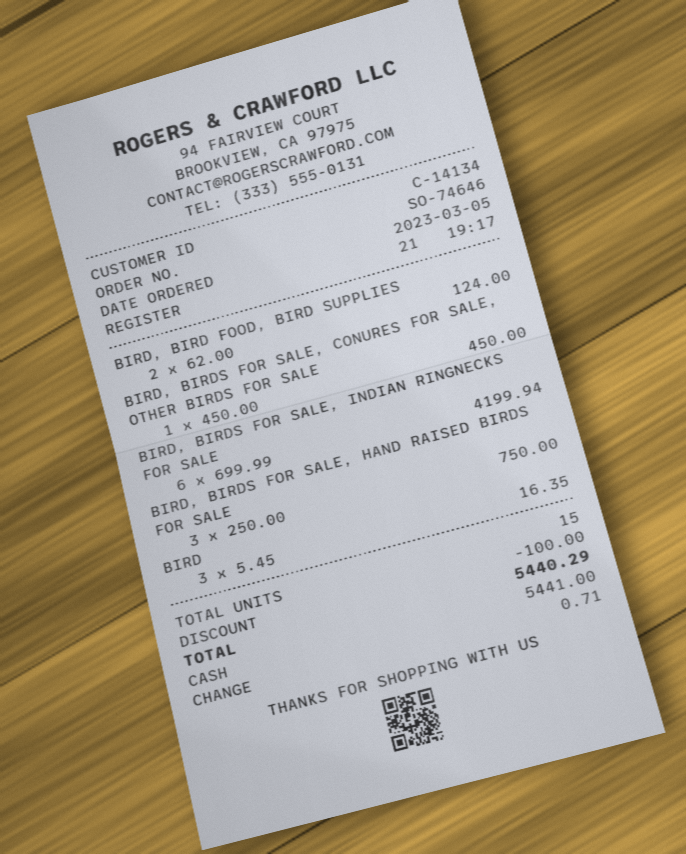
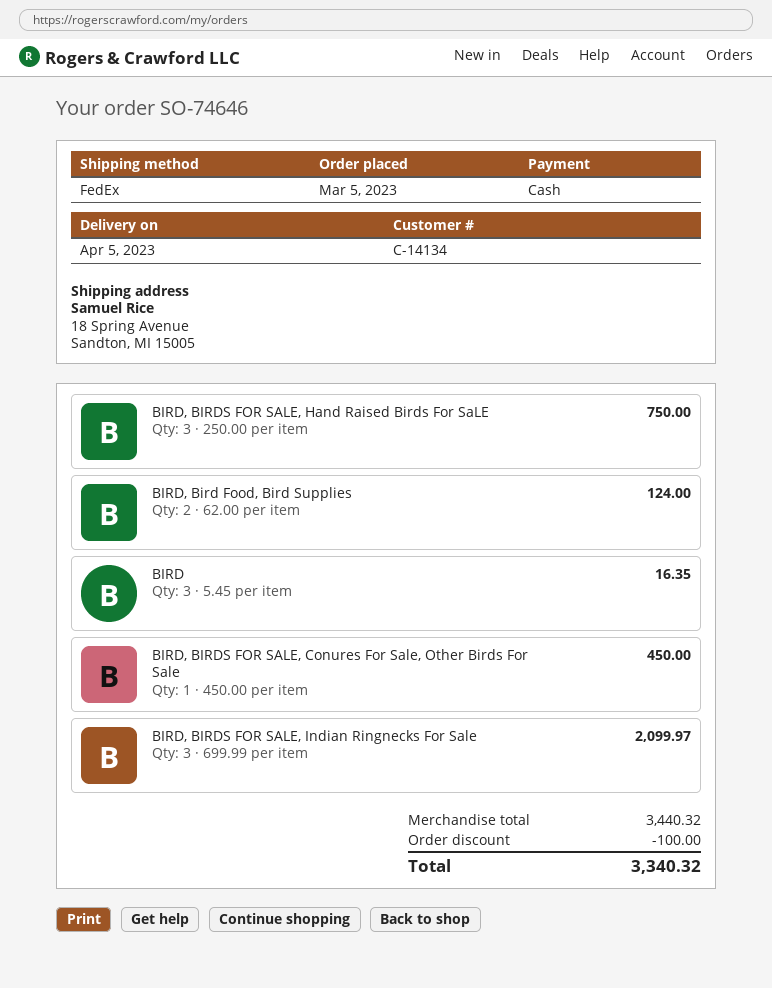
BIRD, BIRDS FOR SALE, INDIAN RINGNECKS FOR SALE: 6 x 699.99 = 4199.94 -> 3 x 699.99 = 2099.97
total: 5440.29 -> 3340.32

